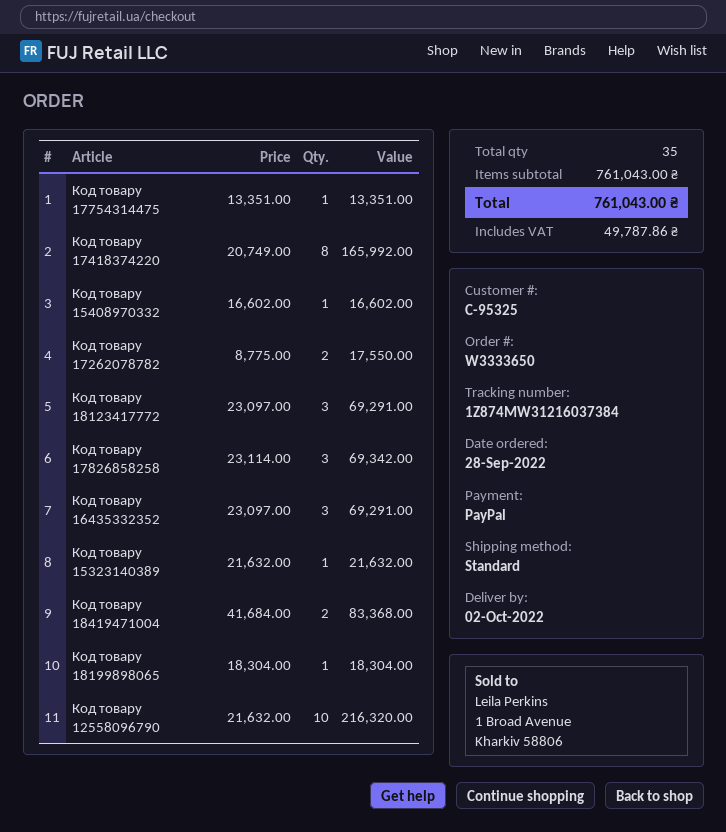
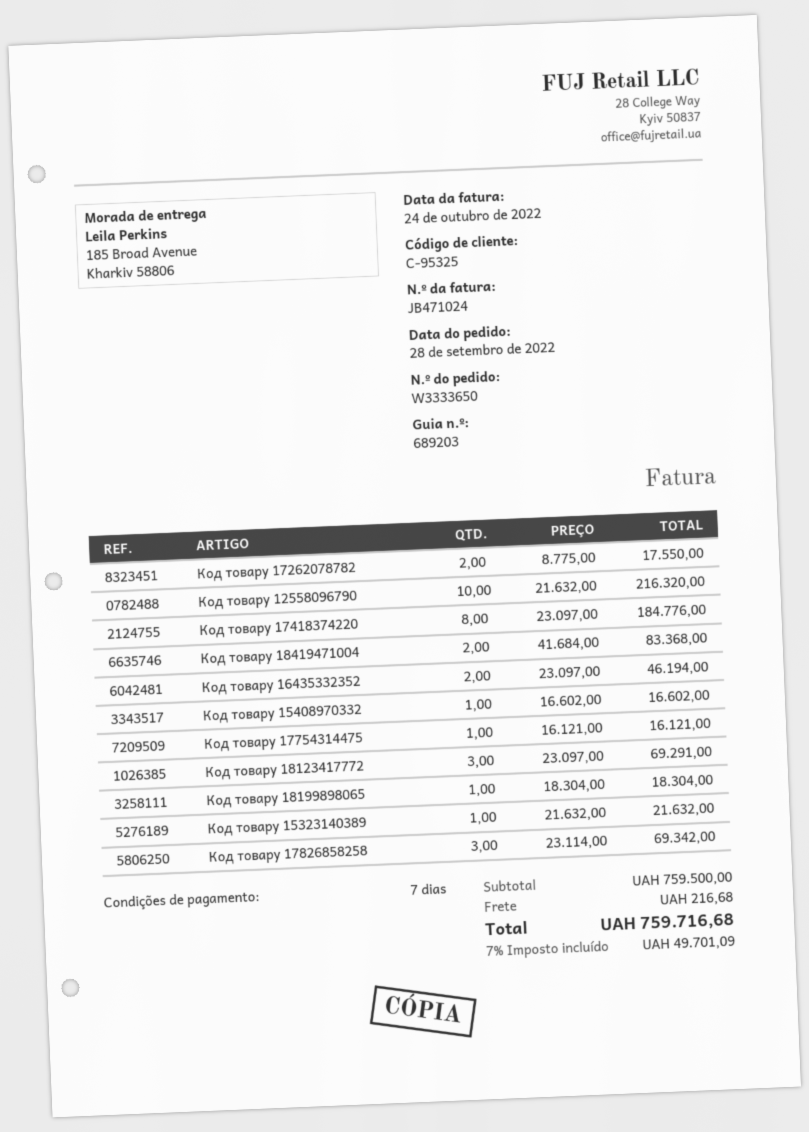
Код товару 17754314475: 1 x 13351.00 = 13351.00 -> 1 x 16121.00 = 16121.00
Код товару 17418374220: 8 x 20749.00 = 165992.00 -> 8 x 23097.00 = 184776.00
Код товару 16435332352: 3 x 23097.00 = 69291.00 -> 2 x 23097.00 = 46194.00
subtotal: 761043.00 -> 759500.00
shipping: none -> 216.68
tax: 49787.86 -> 49701.09
total: 761043.00 -> 759716.68

